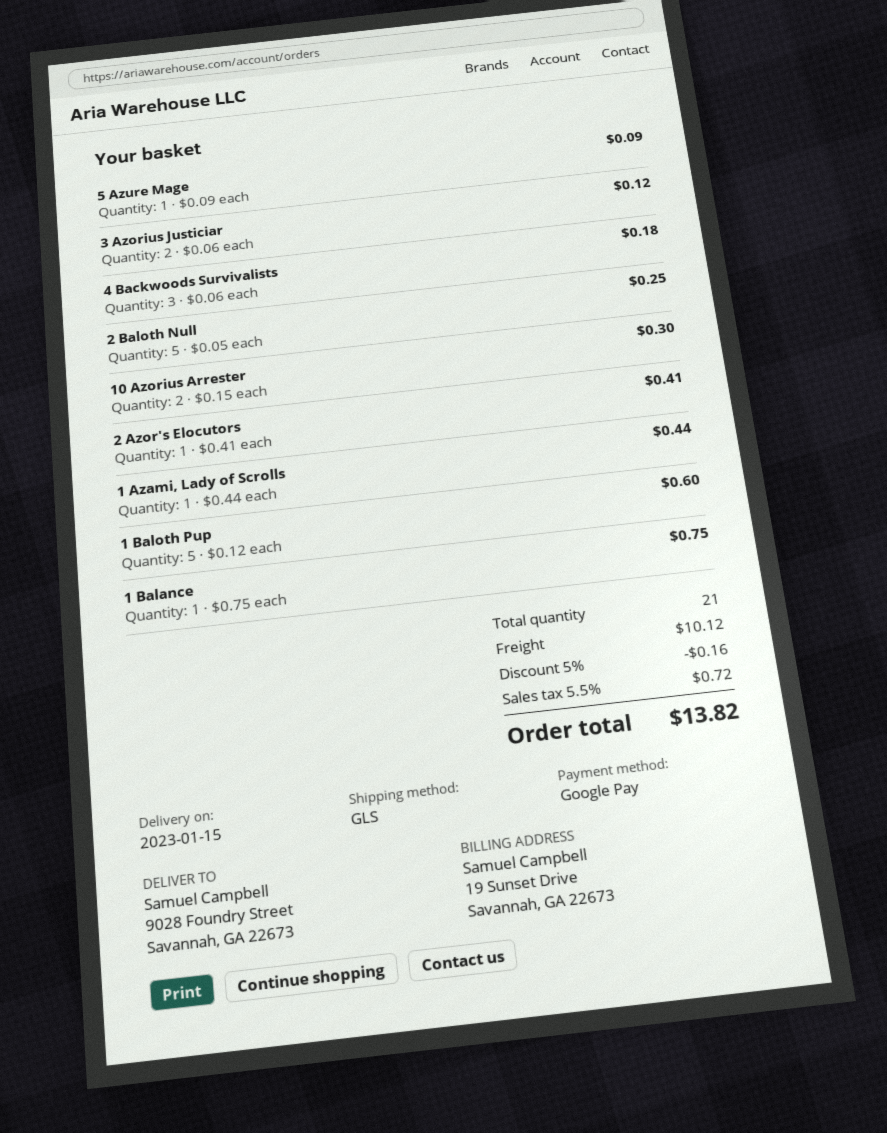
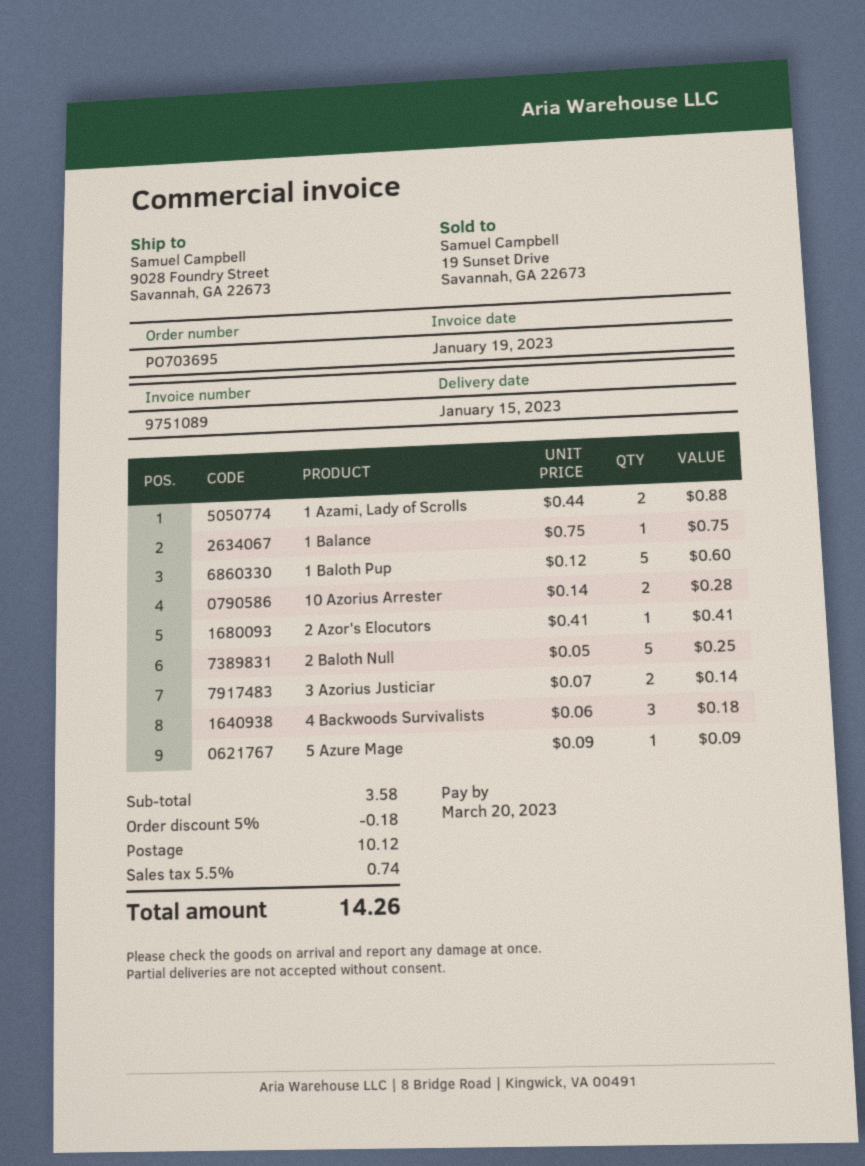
3 Azorius Justiciar: 2 x 0.06 = 0.12 -> 2 x 0.07 = 0.14
10 Azorius Arrester: 2 x 0.15 = 0.30 -> 2 x 0.14 = 0.28
1 Azami, Lady of Scrolls: 1 x 0.44 = 0.44 -> 2 x 0.44 = 0.88
discount: 5% = 0.16 -> 5% = 0.18
tax: 5.5% = 0.72 -> 5.5% = 0.74
total: 13.82 -> 14.26

